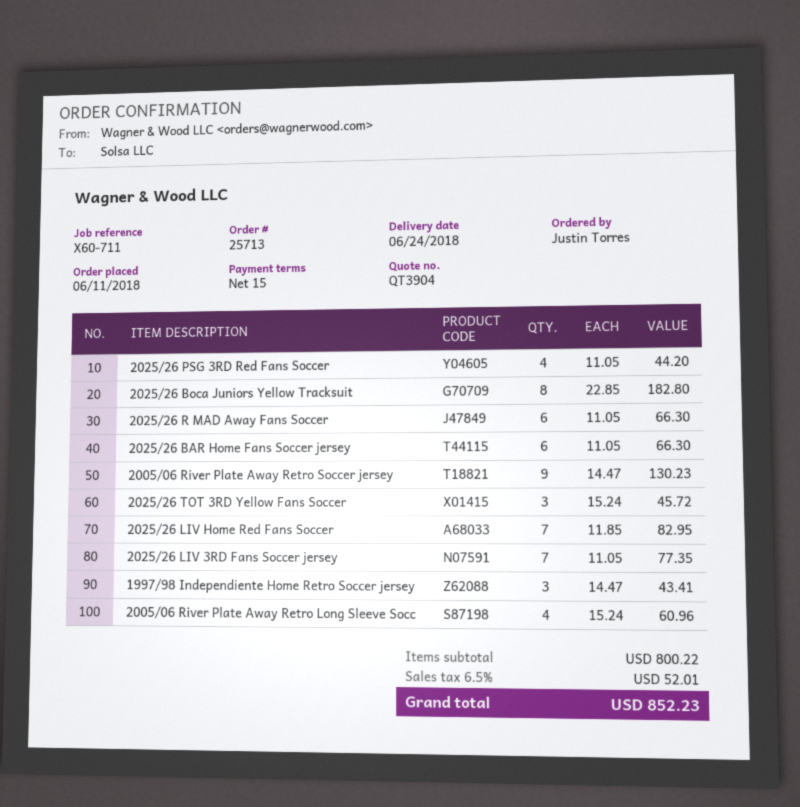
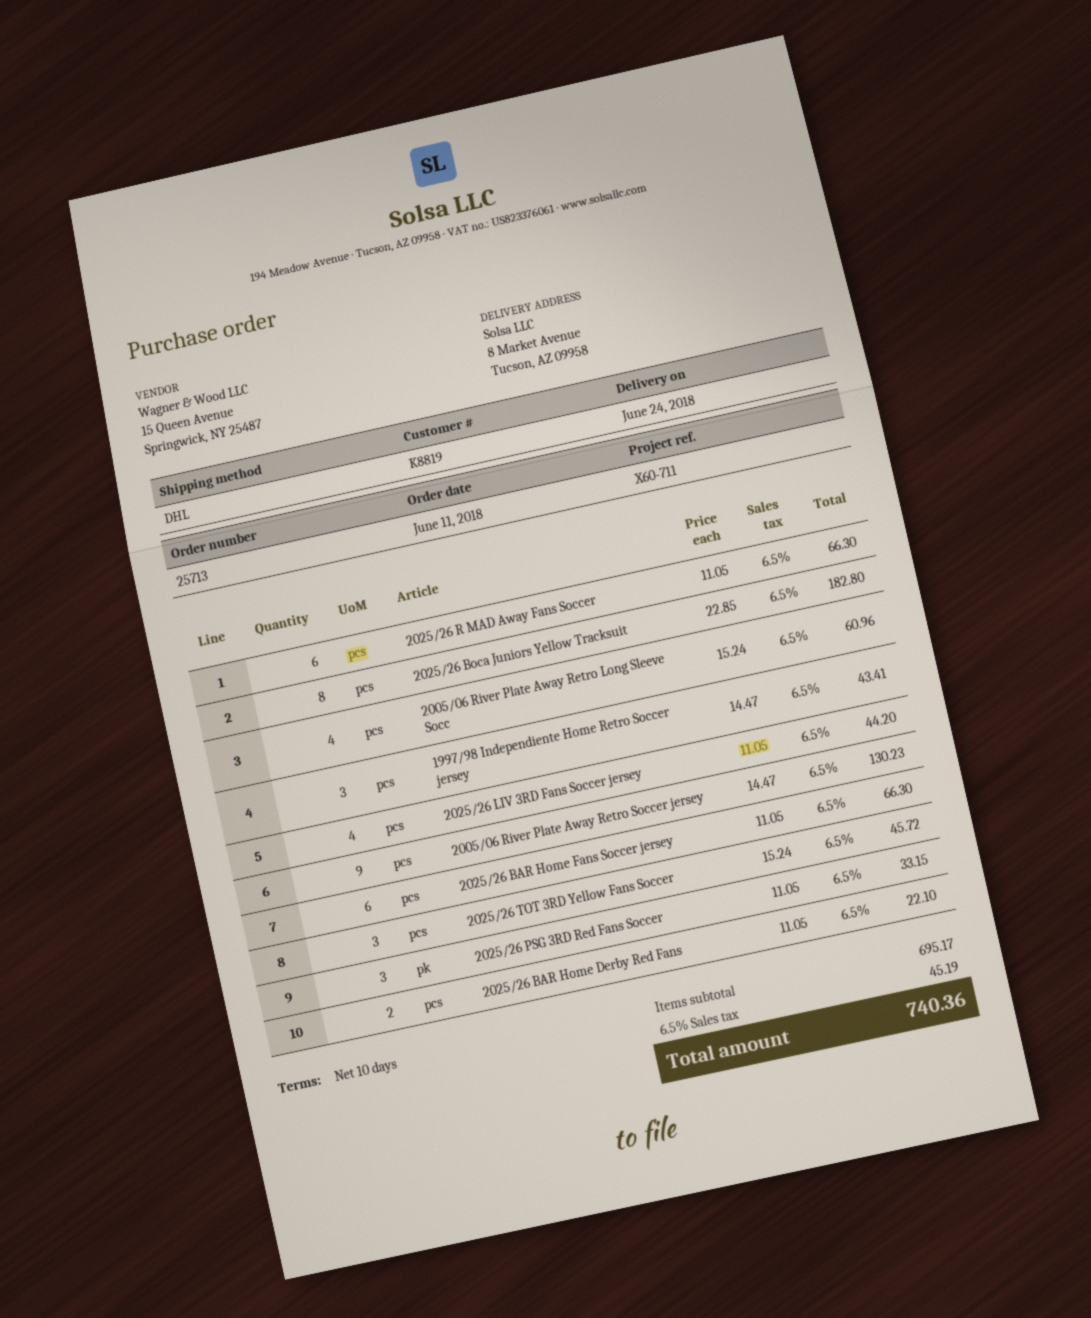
payment terms: 15 days -> 10 days
2025/26 PSG 3RD Red Fans Soccer: 4 x 11.05 = 44.20 -> 3 x 11.05 = 33.15
2025/26 LIV Home Red Fans Soccer: 7 x 11.85 = 82.95 -> none
2025/26 LIV 3RD Fans Soccer jersey: 7 x 11.05 = 77.35 -> 4 x 11.05 = 44.20
2025/26 BAR Home Derby Red Fans: none -> 2 x 11.05 = 22.10
subtotal: 800.22 -> 695.17
tax: 6.5% = 52.01 -> 6.5% = 45.19
total: 852.23 -> 740.36

